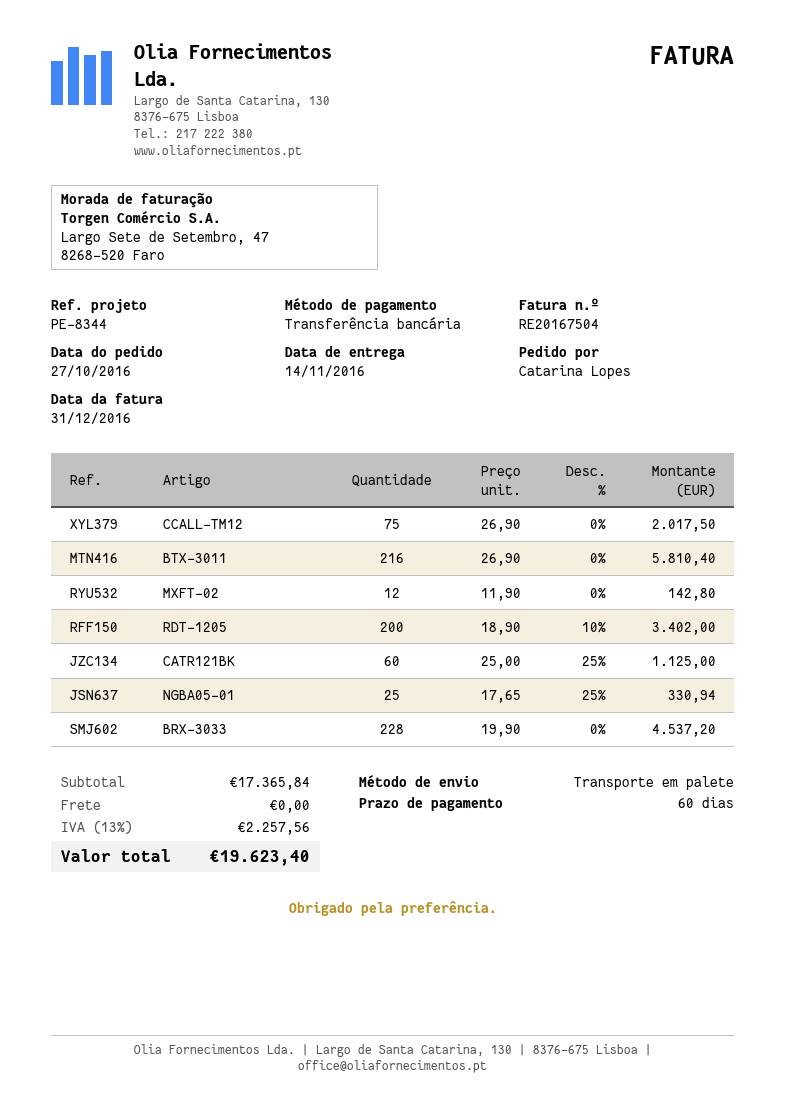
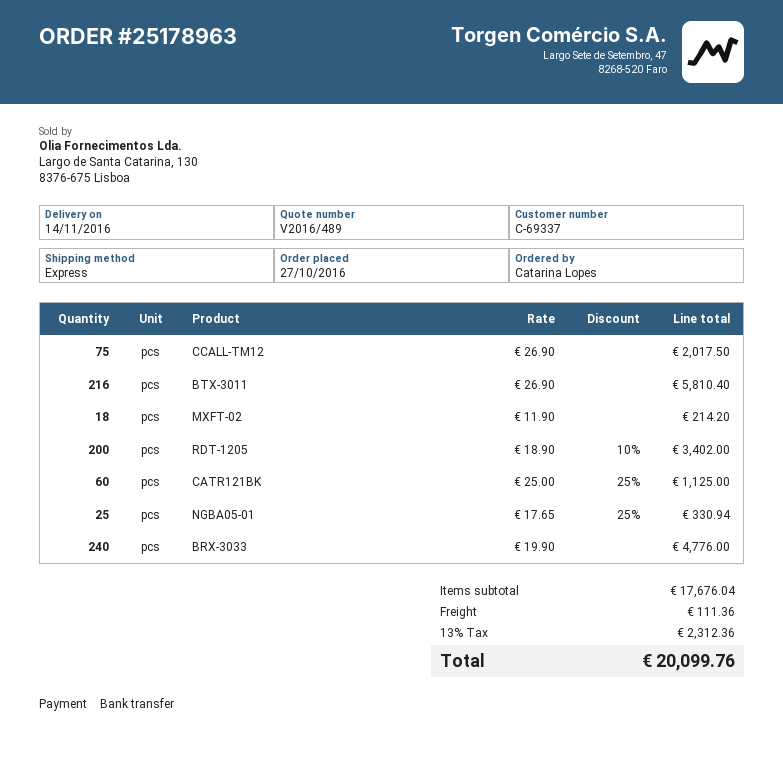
shipping method: pallet freight -> express
MXFT-02: 12 x 11.90 = 142.80 -> 18 x 11.90 = 214.20
BRX-3033: 228 x 19.90 = 4537.20 -> 240 x 19.90 = 4776.00
subtotal: 17365.84 -> 17676.04
shipping: 0.00 -> 111.36
tax: 13% = 2257.56 -> 13% = 2312.36
total: 19623.40 -> 20099.76

